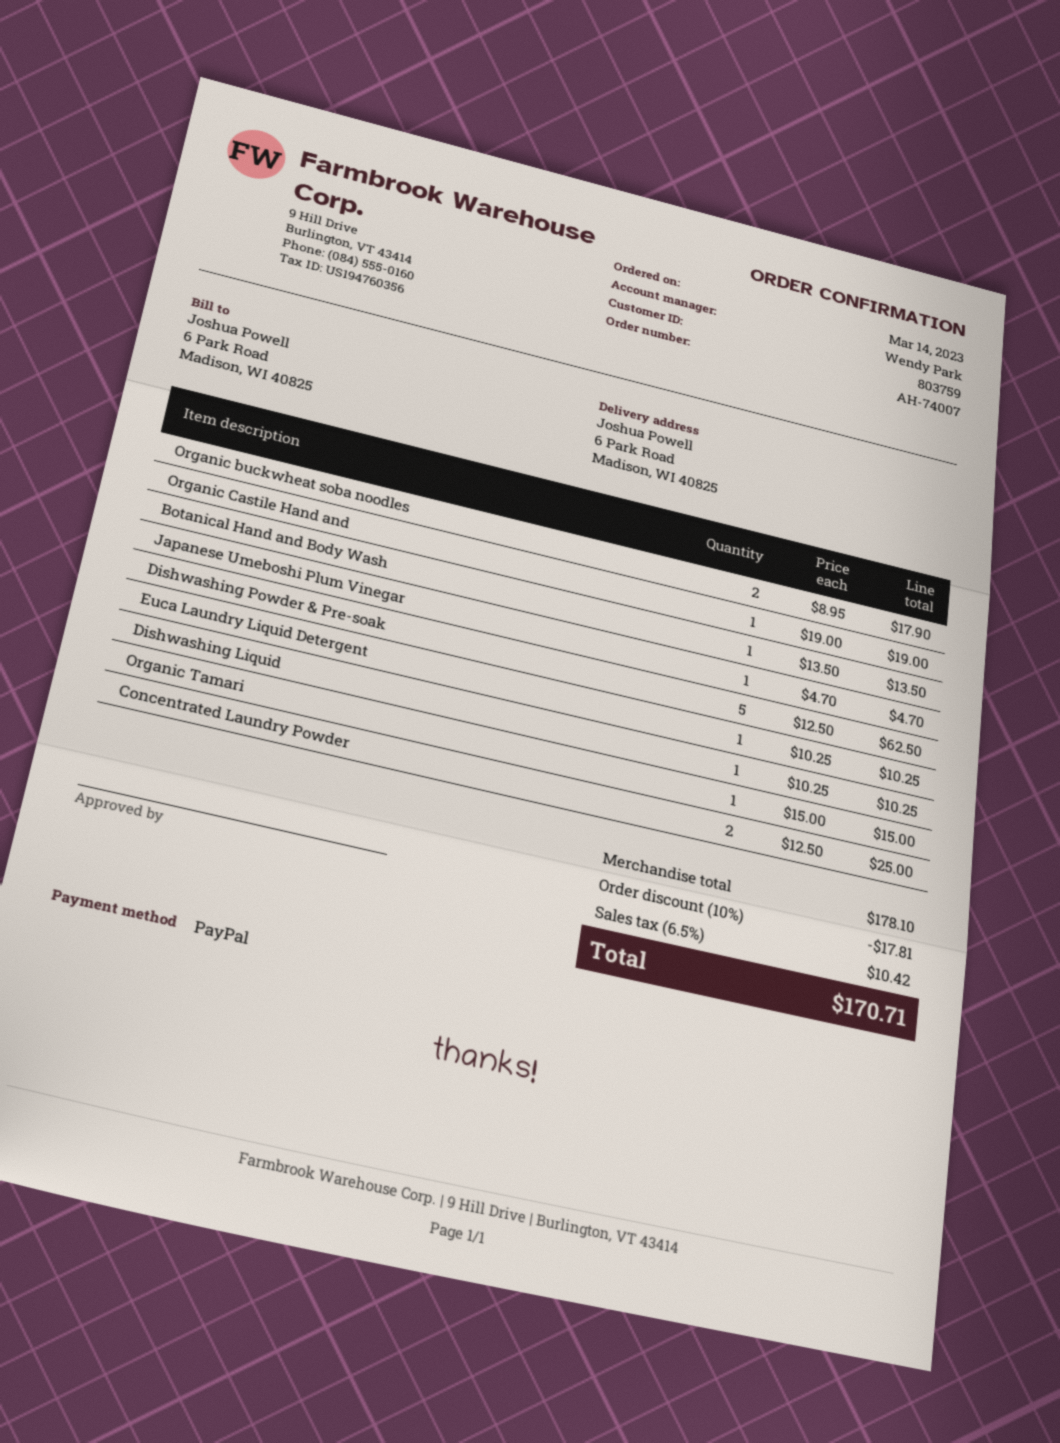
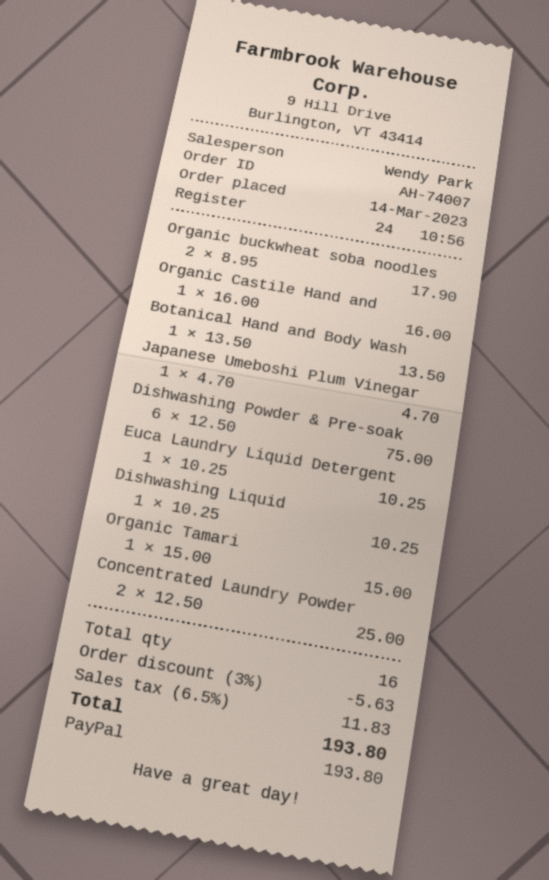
Organic Castile Hand and: 1 x 19.00 = 19.00 -> 1 x 16.00 = 16.00
Dishwashing Powder & Pre-soak: 5 x 12.50 = 62.50 -> 6 x 12.50 = 75.00
discount: 10% = 17.81 -> 3% = 5.63
tax: 6.5% = 10.42 -> 6.5% = 11.83
total: 170.71 -> 193.80

